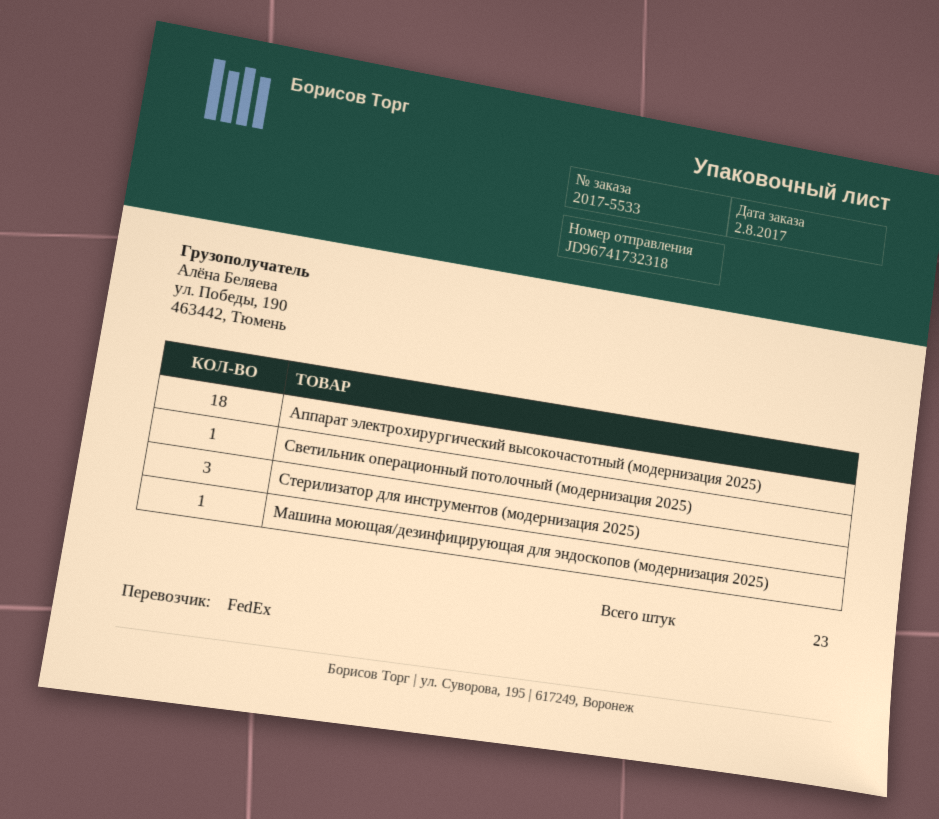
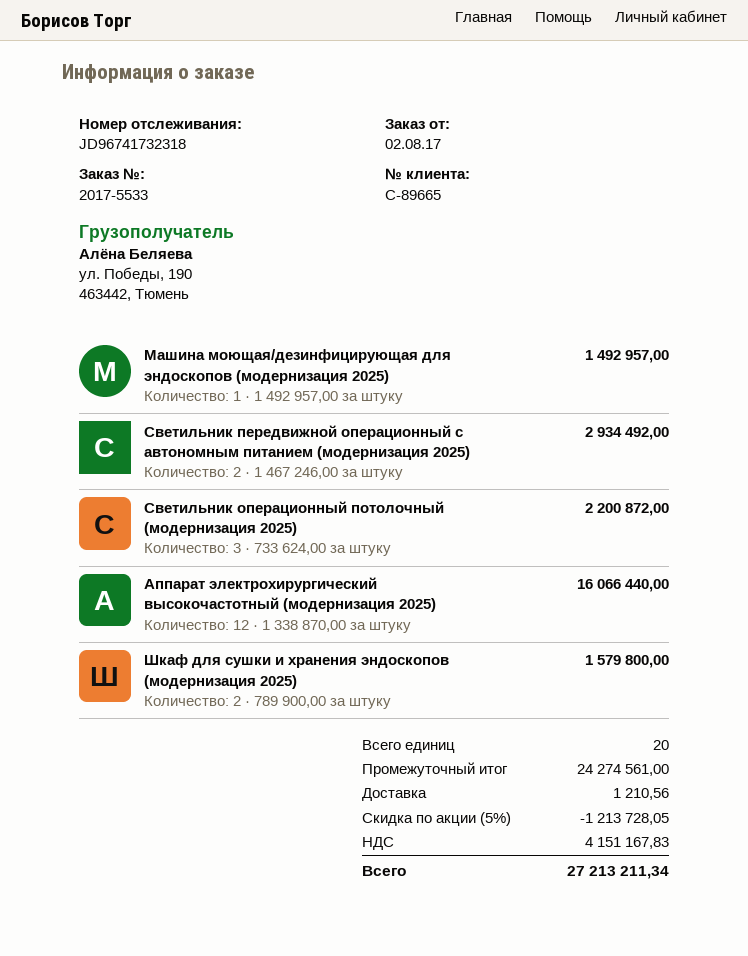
Аппарат электрохирургический высокочастотный (модернизация 2025): 18 -> 12
Светильник операционный потолочный (модернизация 2025): 1 -> 3
Стерилизатор для инструментов (модернизация 2025): 3 -> none
Светильник передвижной операционный с автономным питанием (модернизация 2025): none -> 2
Шкаф для сушки и хранения эндоскопов (модернизация 2025): none -> 2
total quantity: 23 -> 20

